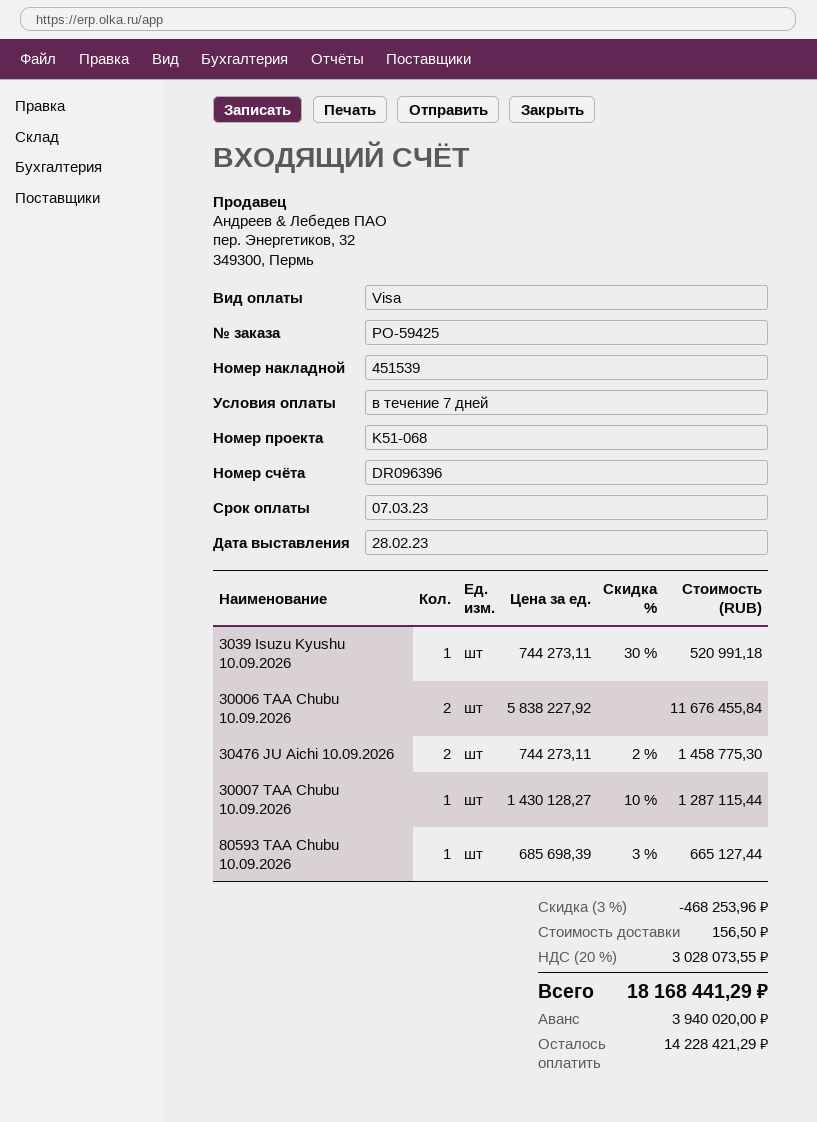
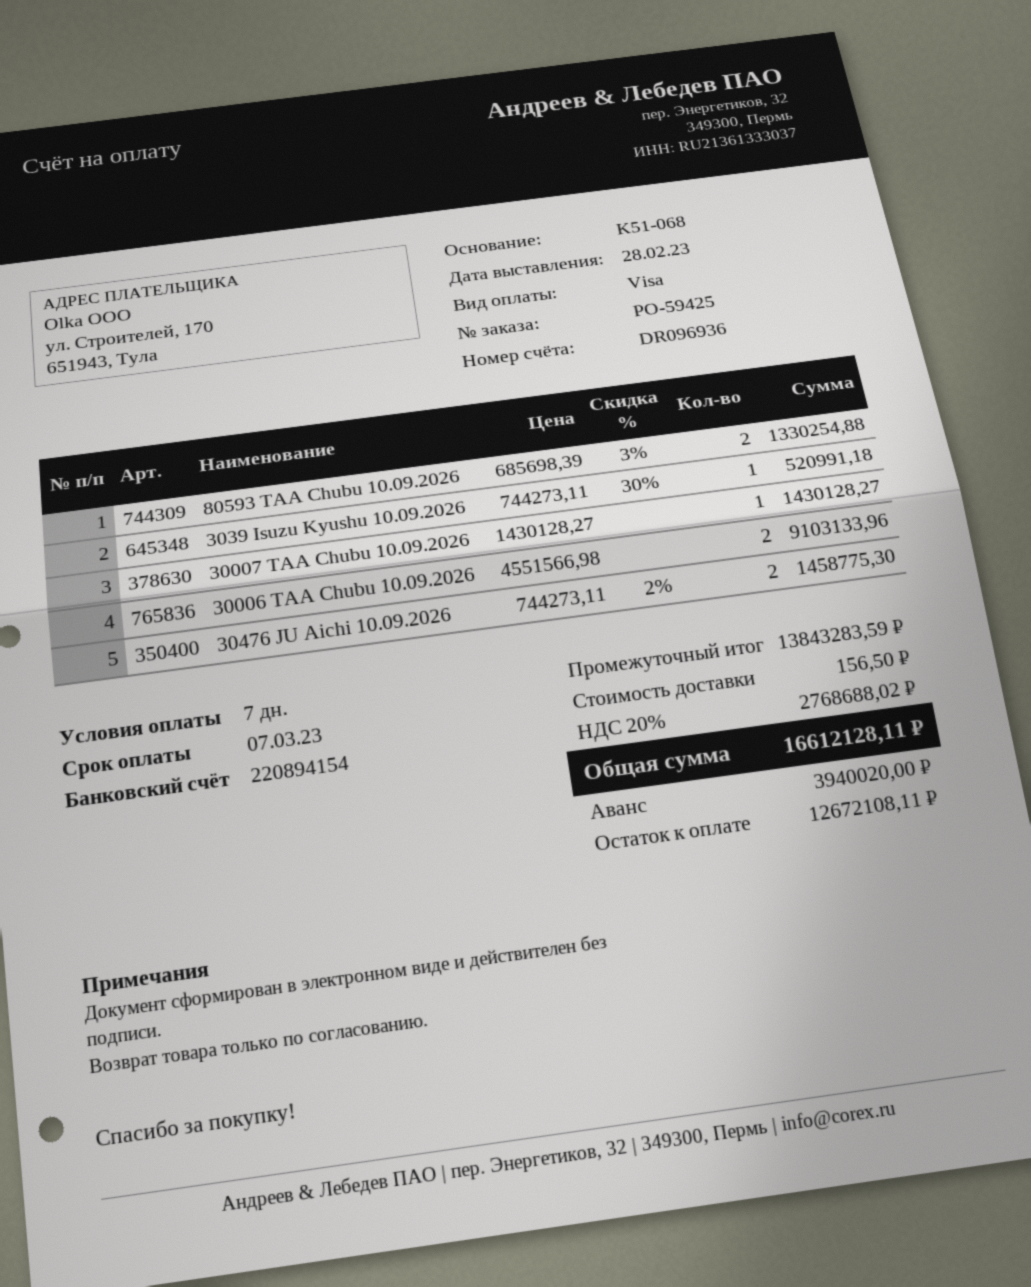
invoice number: DR096396 -> DR096936
30006 TAA Chubu 10.09.2026: 2 x 5838227.92 = 11676455.84 -> 2 x 4551566.98 = 9103133.96
30007 TAA Chubu 10.09.2026: 1 x 1430128.27 - 10% = 1287115.44 -> 1 x 1430128.27 = 1430128.27
80593 TAA Chubu 10.09.2026: 1 x 685698.39 - 3% = 665127.44 -> 2 x 685698.39 - 3% = 1330254.88
discount: 3% = 468253.96 -> none
tax: 20% = 3028073.55 -> 20% = 2768688.02
total: 18168441.29 -> 16612128.11
balance: 14228421.29 -> 12672108.11

